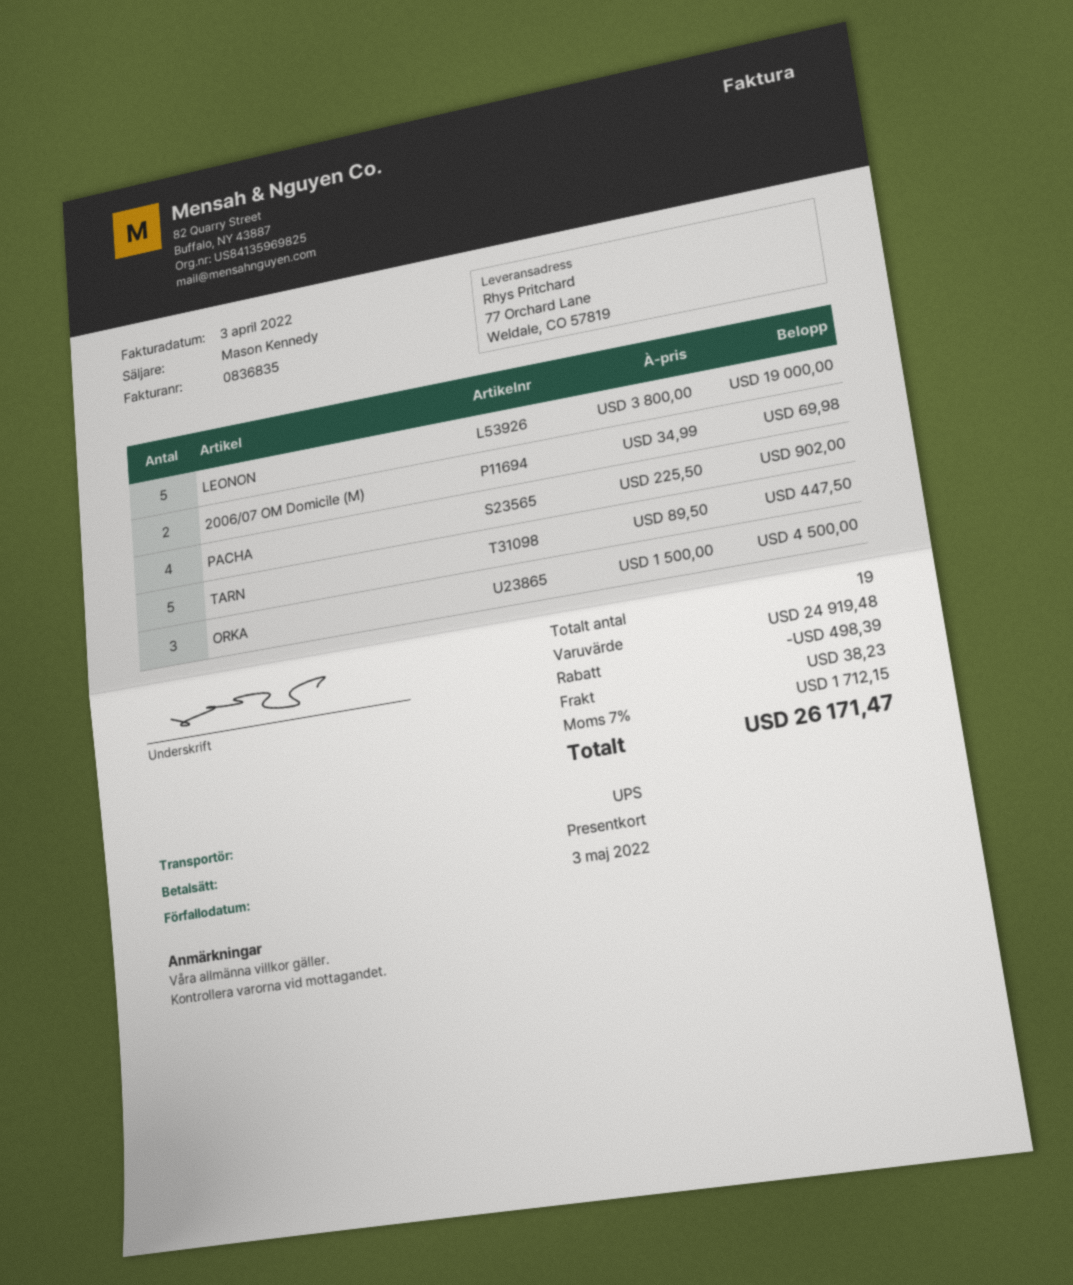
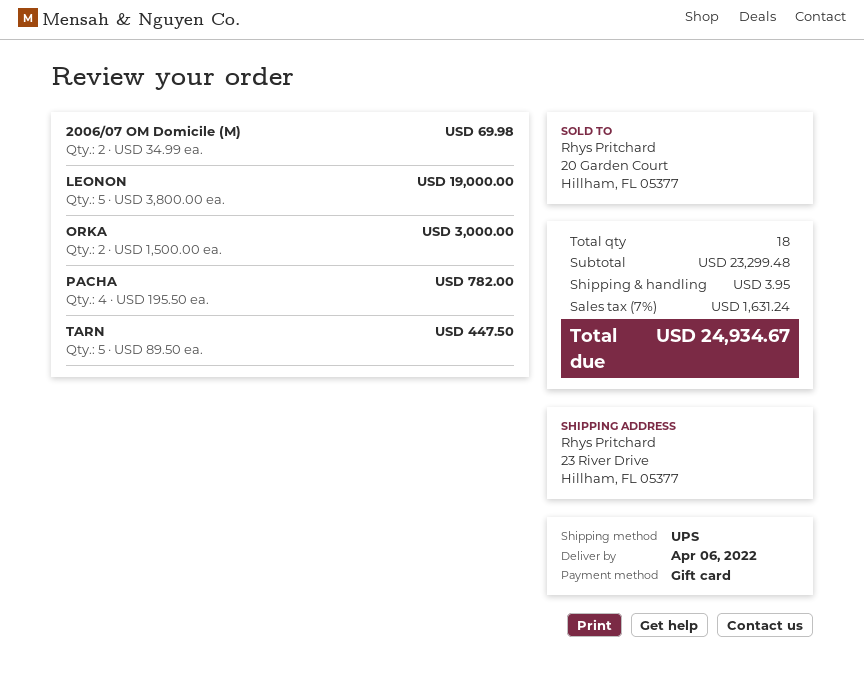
ship to: 77 Orchard Lane, Weldale, CO 57819 -> 23 River Drive, Hillham, FL 05377
PACHA: 4 x 225.50 = 902.00 -> 4 x 195.50 = 782.00
ORKA: 3 x 1500.00 = 4500.00 -> 2 x 1500.00 = 3000.00
total quantity: 19 -> 18
subtotal: 24919.48 -> 23299.48
discount: 498.39 -> none
shipping: 38.23 -> 3.95
tax: 7% = 1712.15 -> 7% = 1631.24
total: 26171.47 -> 24934.67

